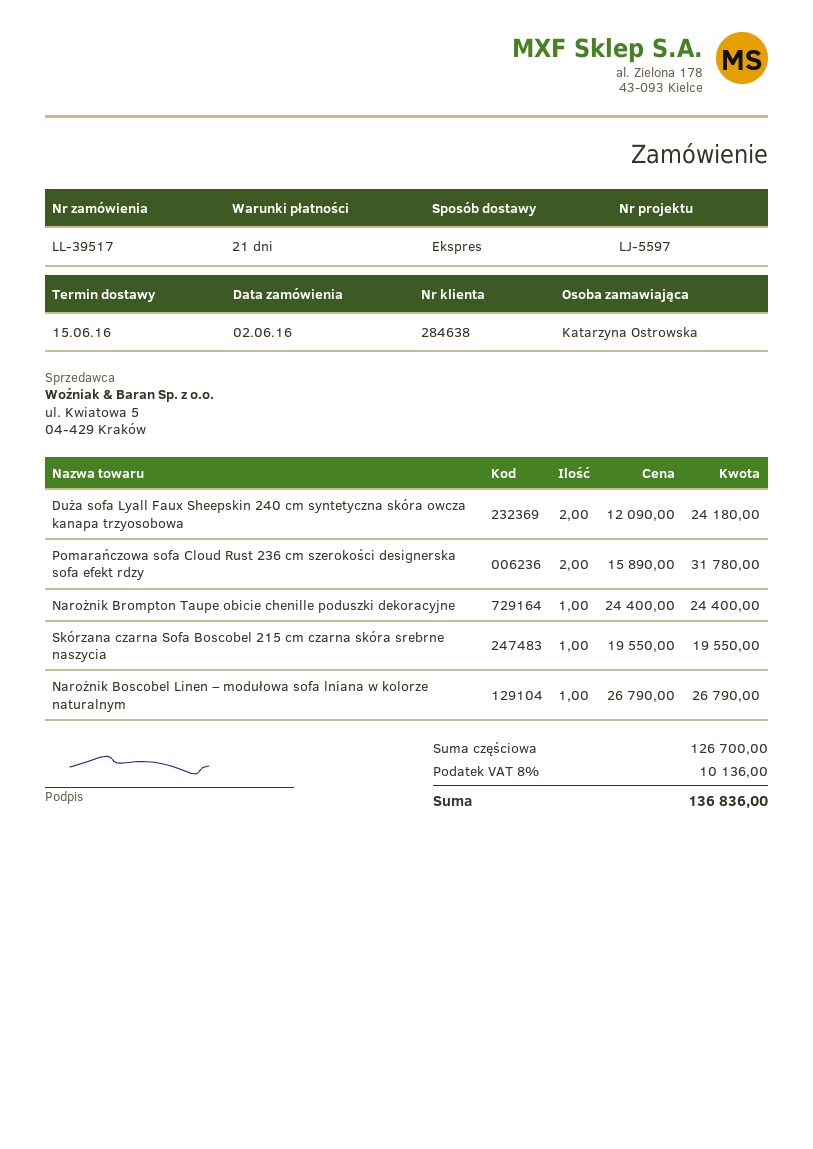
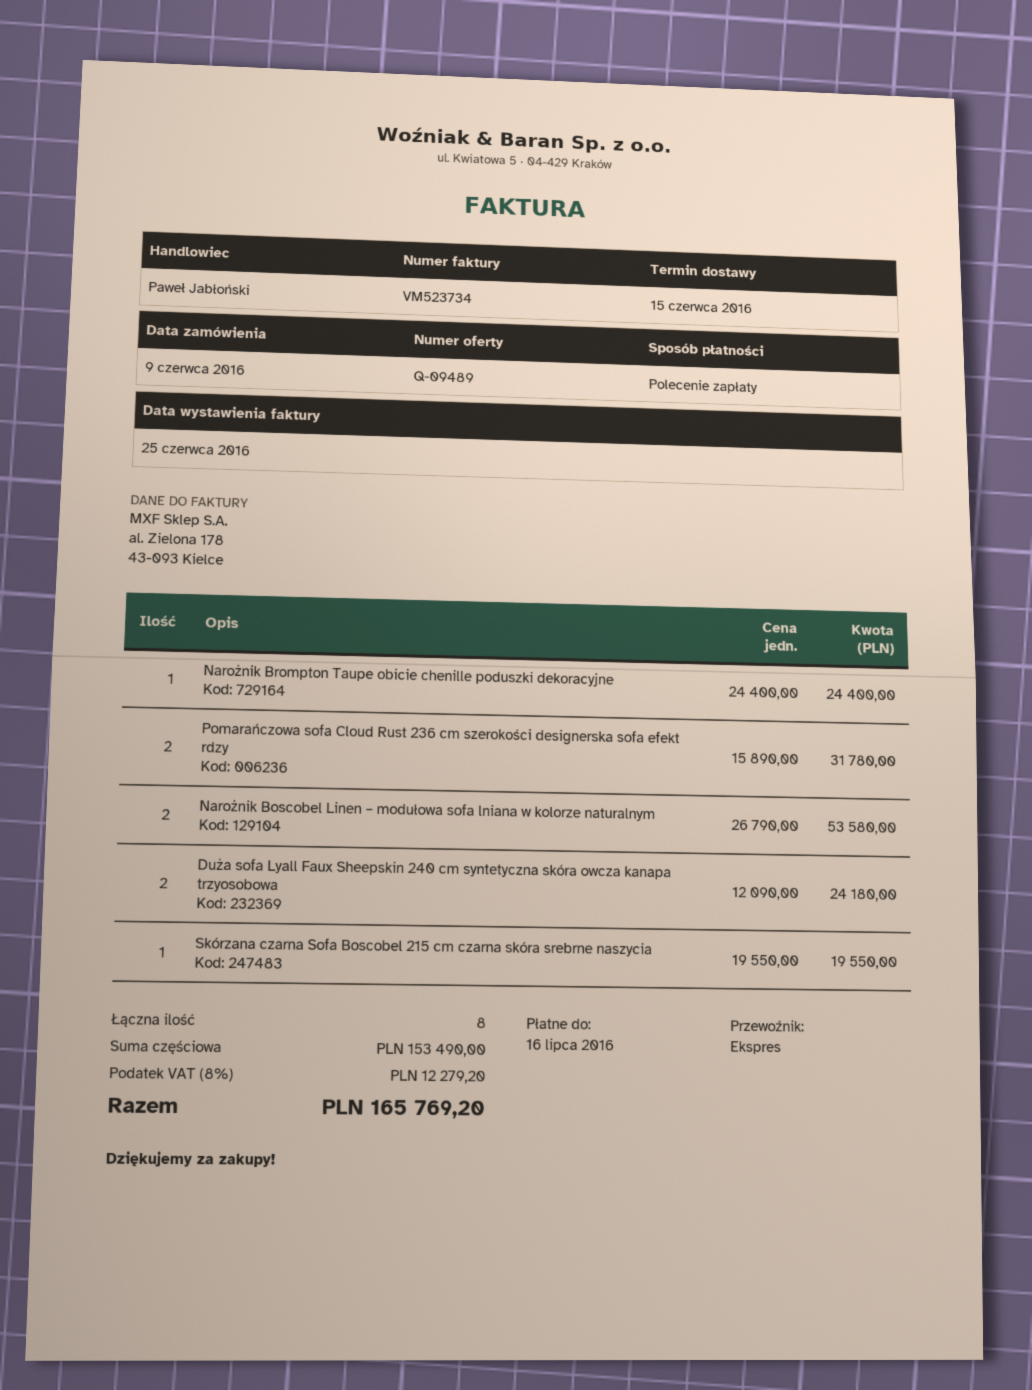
order date: 2016-06-02 -> 2016-06-09
Narożnik Boscobel Linen – modułowa sofa lniana w kolorze naturalnym: 1 x 26790.00 = 26790.00 -> 2 x 26790.00 = 53580.00
subtotal: 126700.00 -> 153490.00
tax: 8% = 10136.00 -> 8% = 12279.20
total: 136836.00 -> 165769.20

